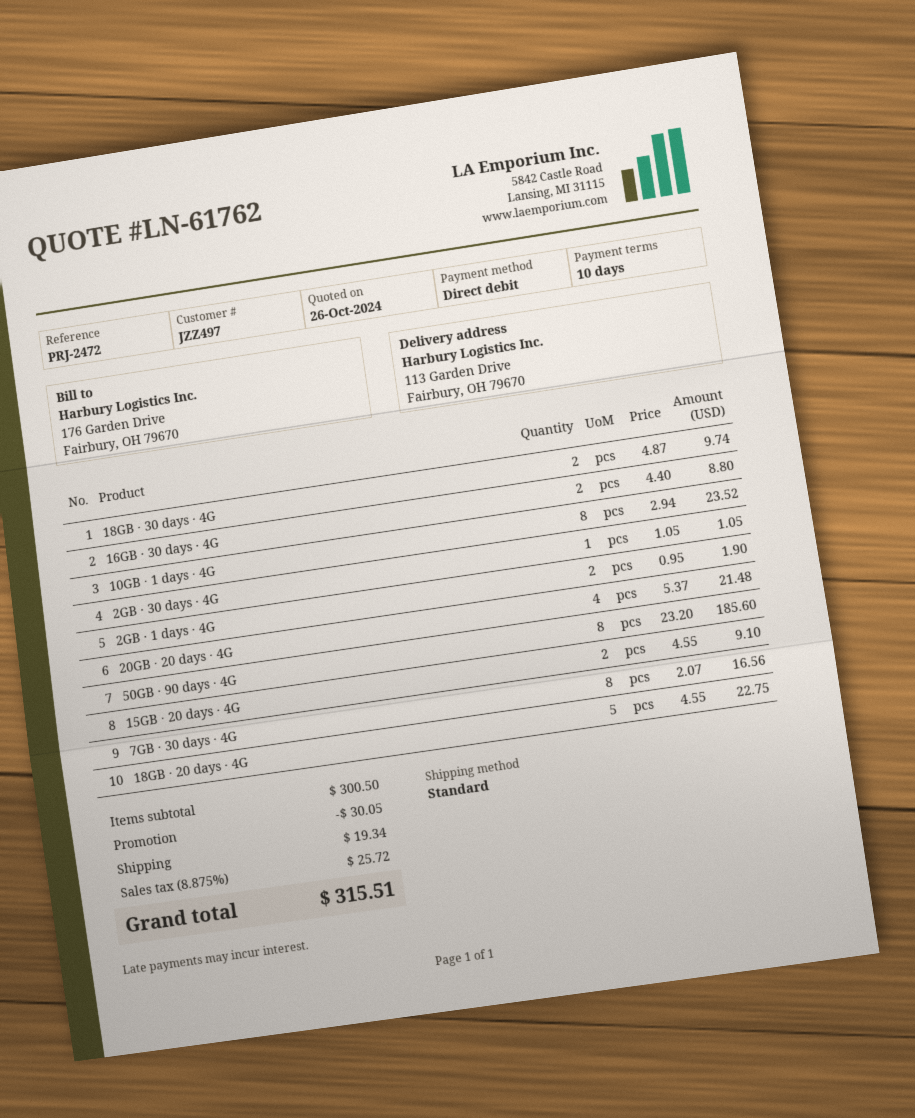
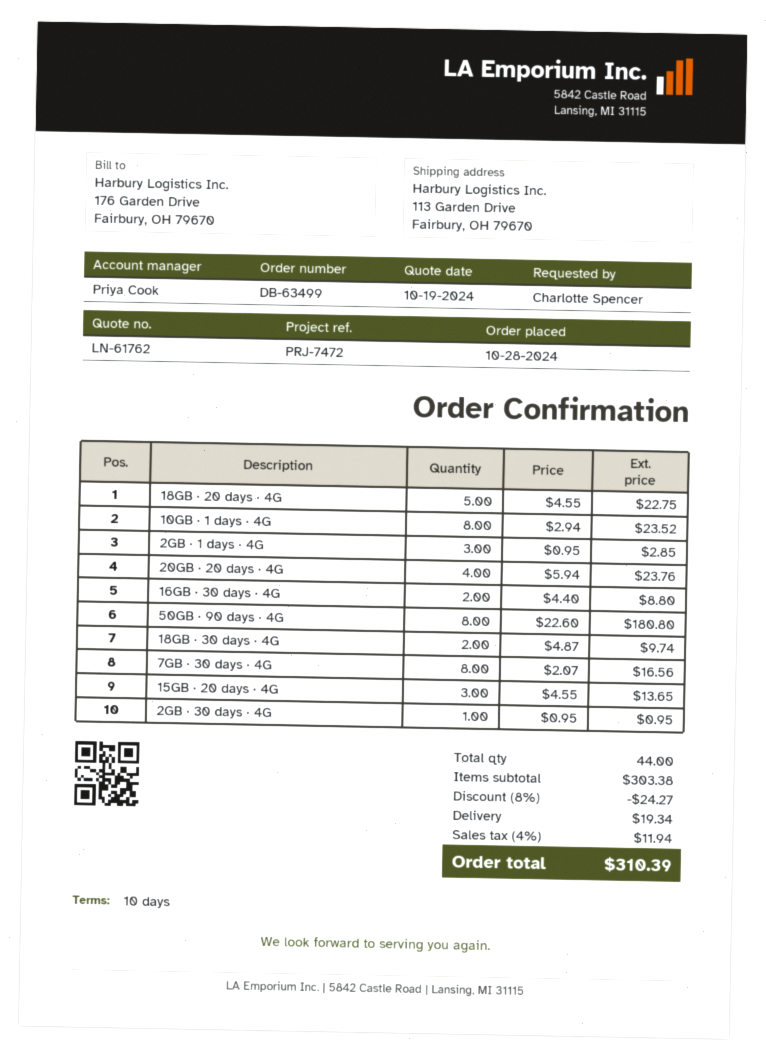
quote date: 2024-10-26 -> 2024-10-19
reference: PRJ-2472 -> PRJ-7472
2GB · 30 days · 4G: 1 x 1.05 = 1.05 -> 1 x 0.95 = 0.95
2GB · 1 days · 4G: 2 x 0.95 = 1.90 -> 3 x 0.95 = 2.85
20GB · 20 days · 4G: 4 x 5.37 = 21.48 -> 4 x 5.94 = 23.76
50GB · 90 days · 4G: 8 x 23.20 = 185.60 -> 8 x 22.60 = 180.80
15GB · 20 days · 4G: 2 x 4.55 = 9.10 -> 3 x 4.55 = 13.65
subtotal: 300.50 -> 303.38
discount: 30.05 -> 24.27
tax: 8.875% = 25.72 -> 4% = 11.94
total: 315.51 -> 310.39

